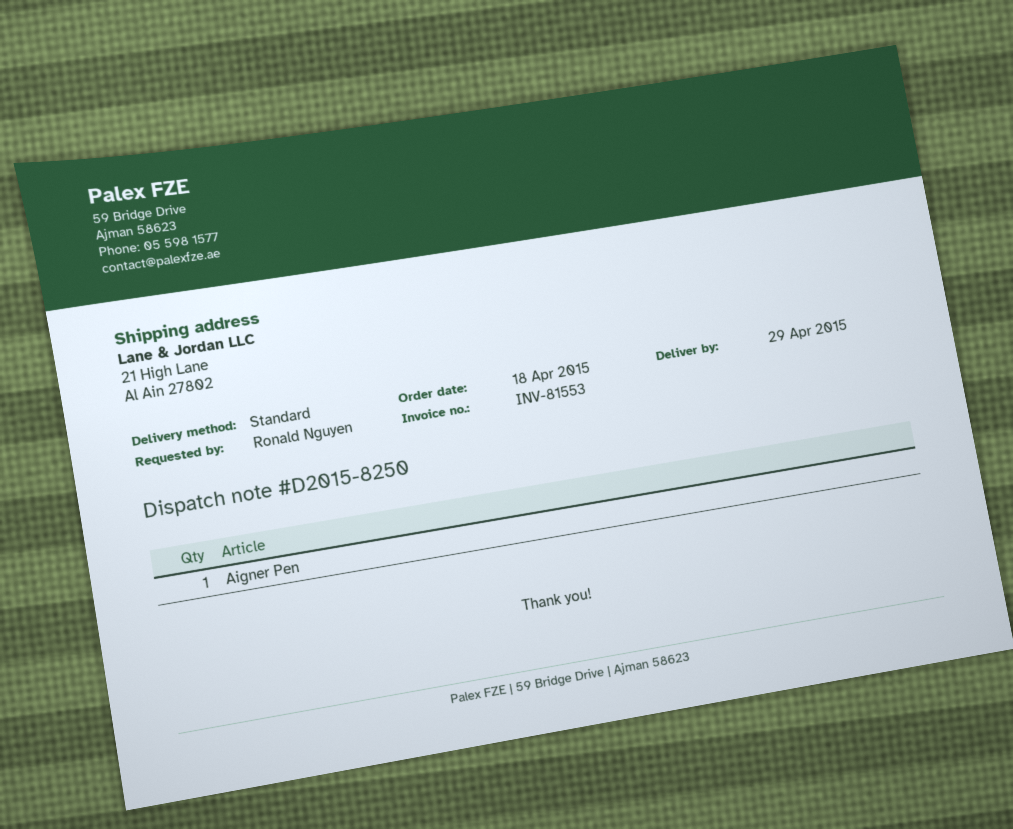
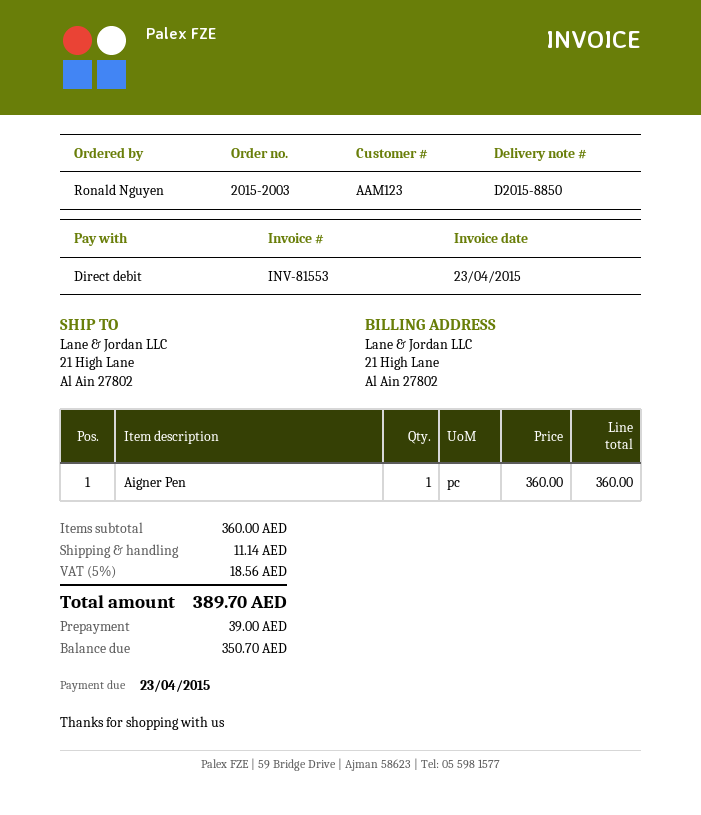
delivery note number: D2015-8250 -> D2015-8850

